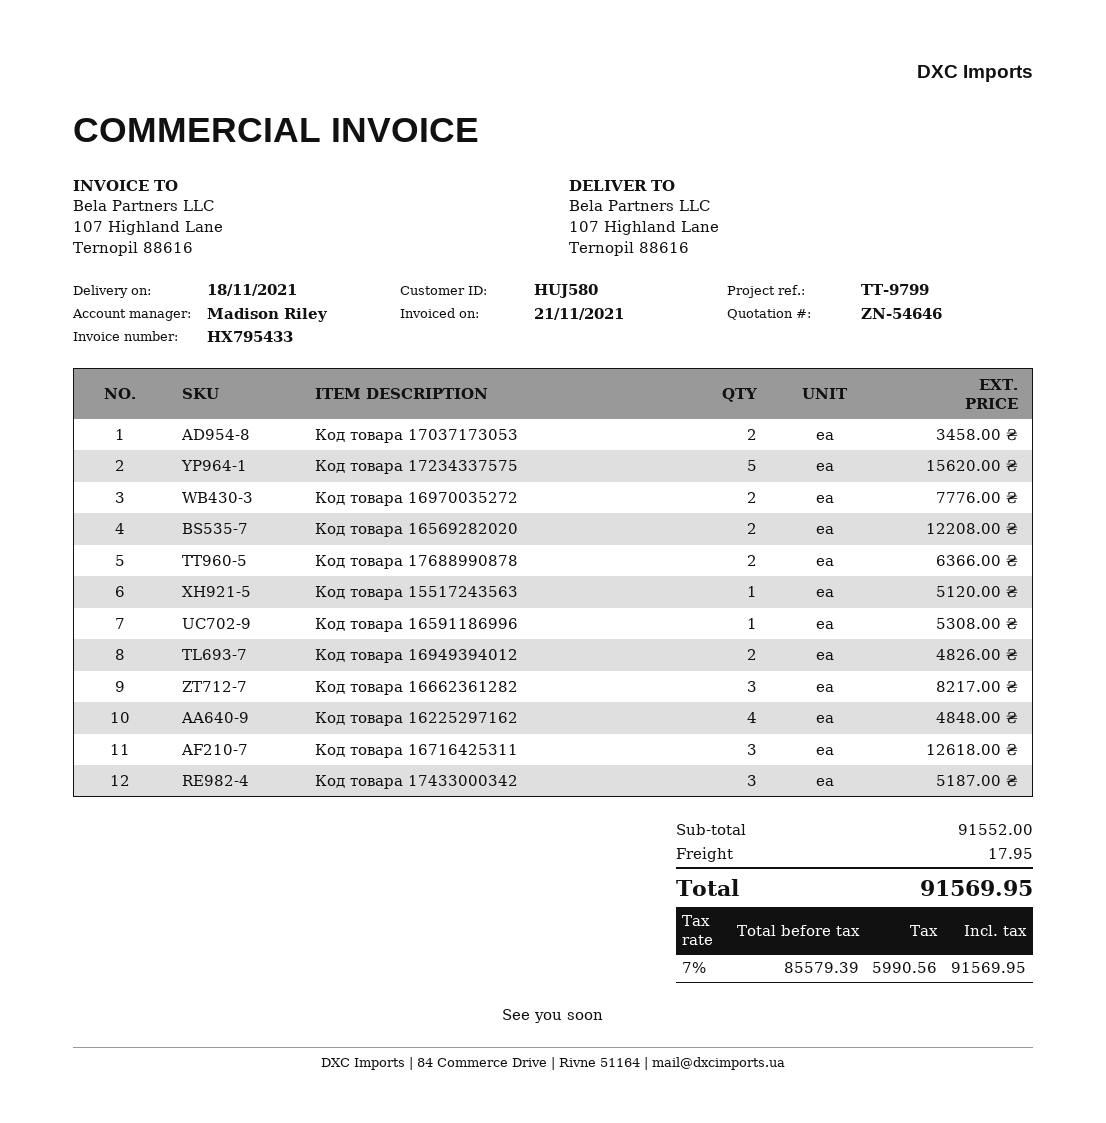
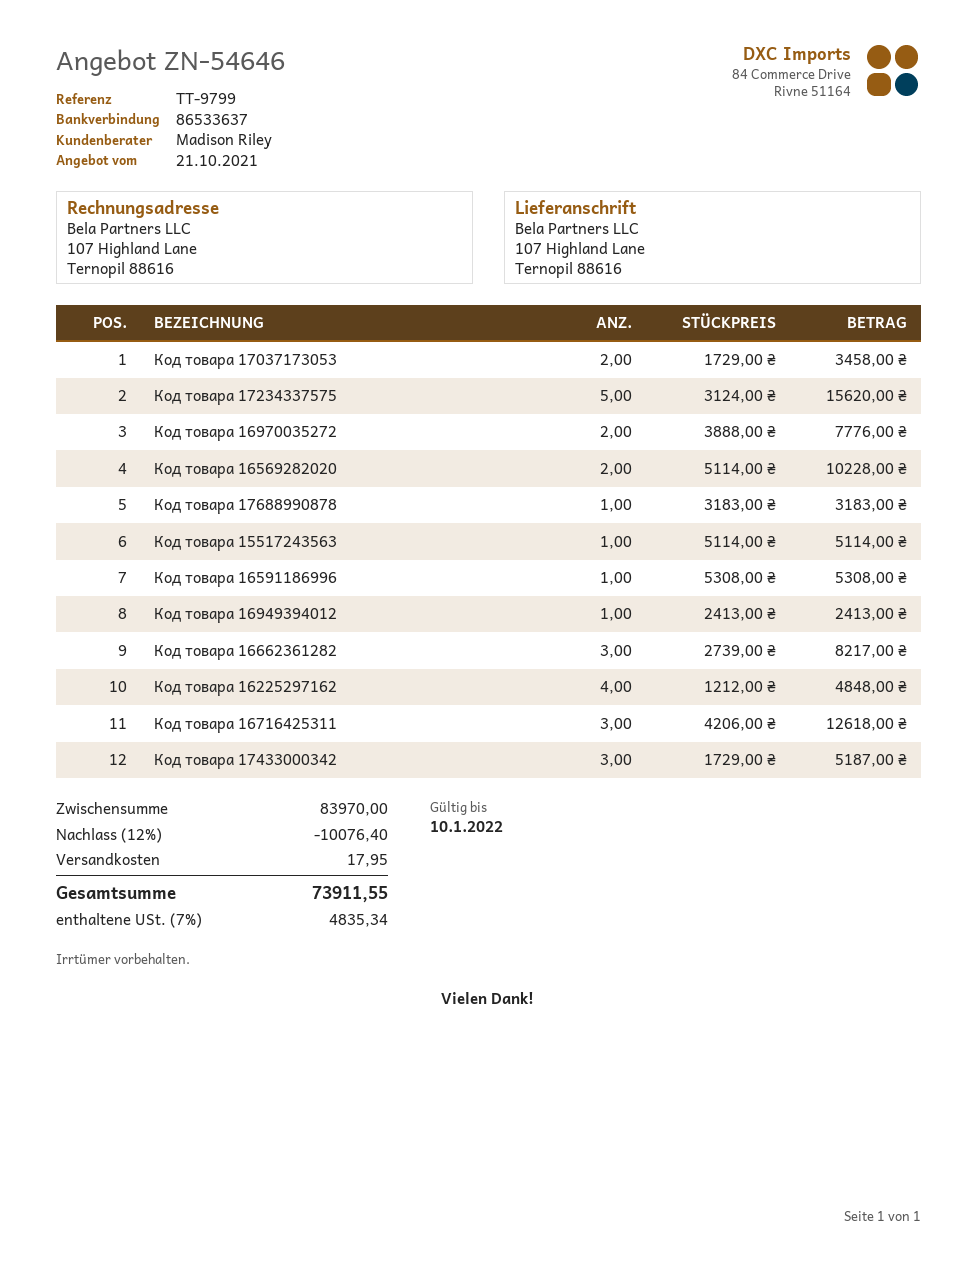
Код товара 16569282020: 2 for 12208.00 -> 2 for 10228.00
Код товара 17688990878: 2 for 6366.00 -> 1 for 3183.00
Код товара 15517243563: 1 for 5120.00 -> 1 for 5114.00
Код товара 16949394012: 2 for 4826.00 -> 1 for 2413.00
subtotal: 91552.00 -> 83970.00
discount: none -> 12% = 10076.40
tax: 7% = 5990.56 -> 7% = 4835.34
total: 91569.95 -> 73911.55

